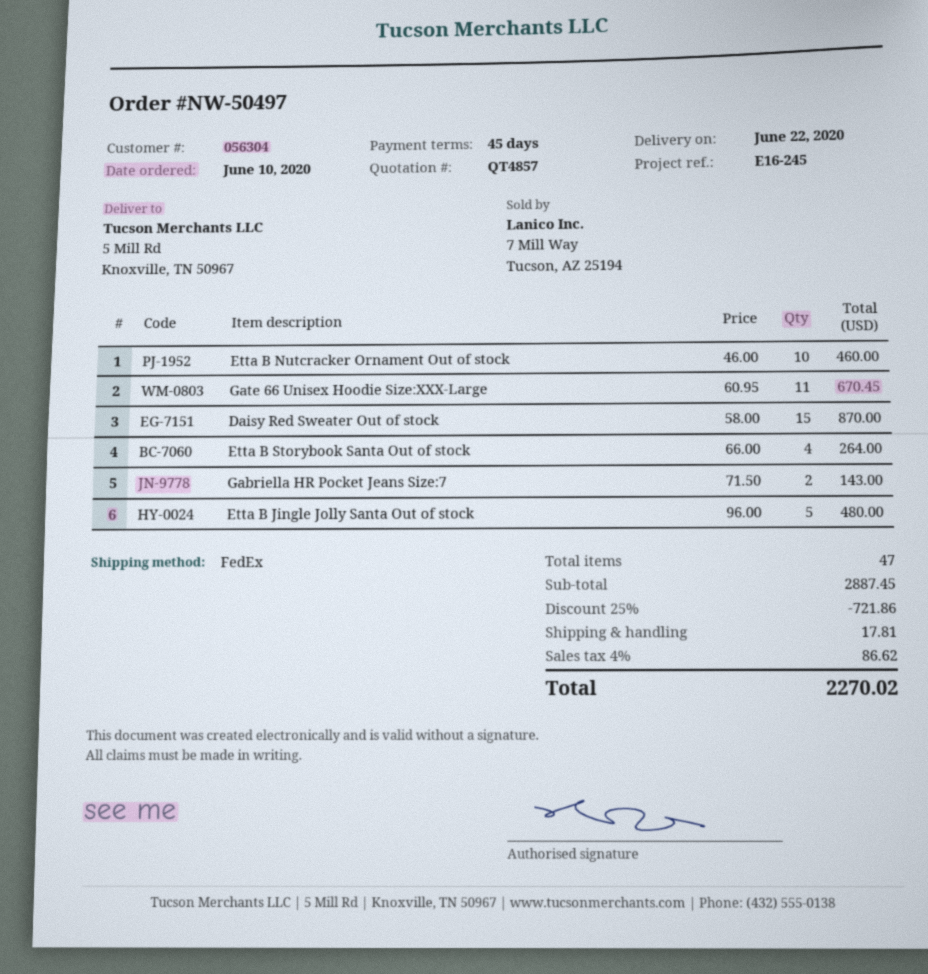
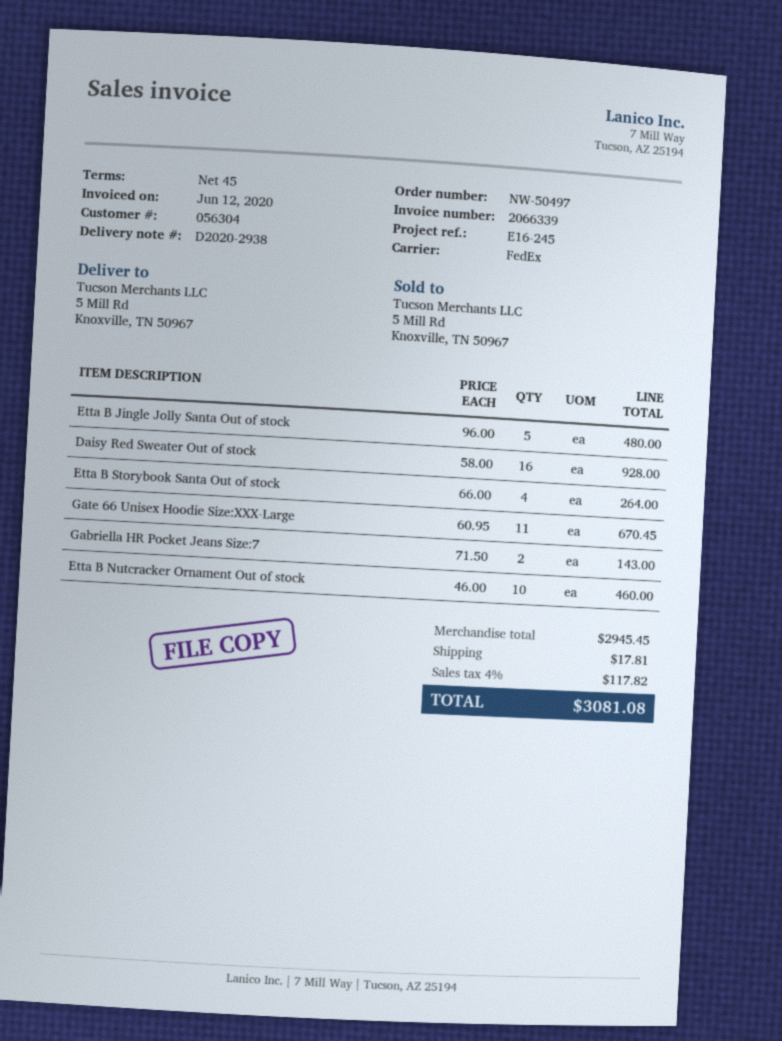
Daisy Red Sweater Out of stock: 15 x 58.00 = 870.00 -> 16 x 58.00 = 928.00
subtotal: 2887.45 -> 2945.45
discount: 25% = 721.86 -> none
tax: 4% = 86.62 -> 4% = 117.82
total: 2270.02 -> 3081.08

